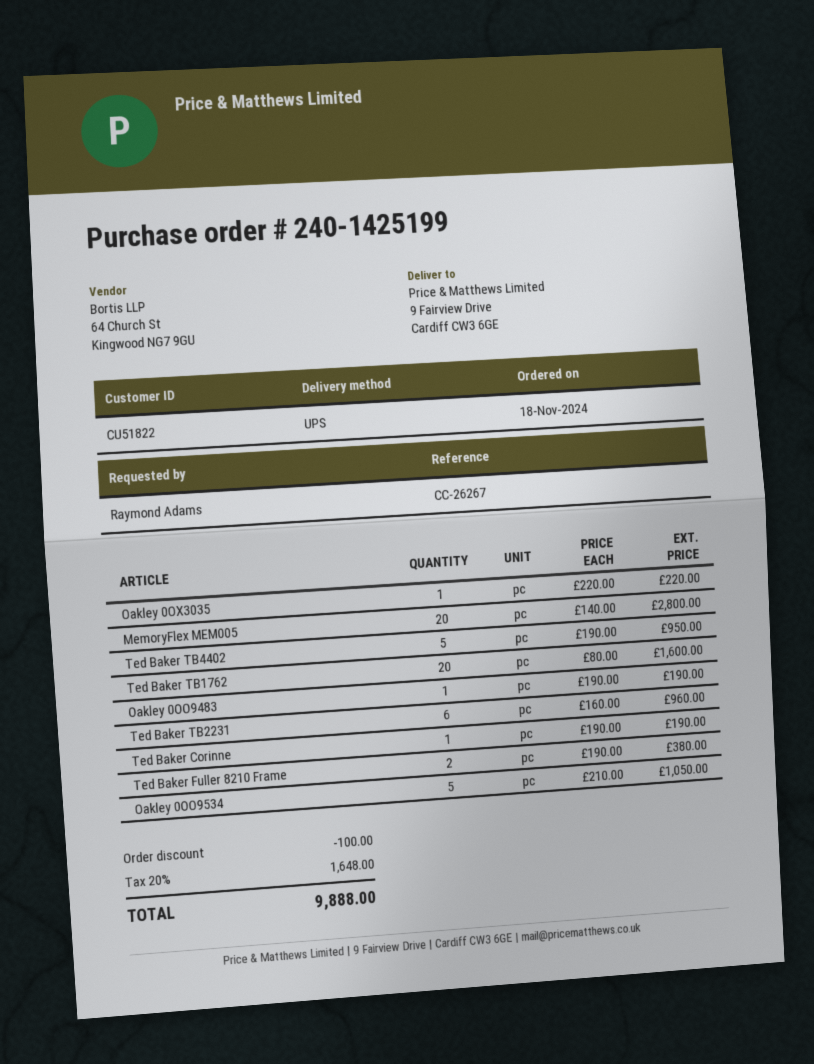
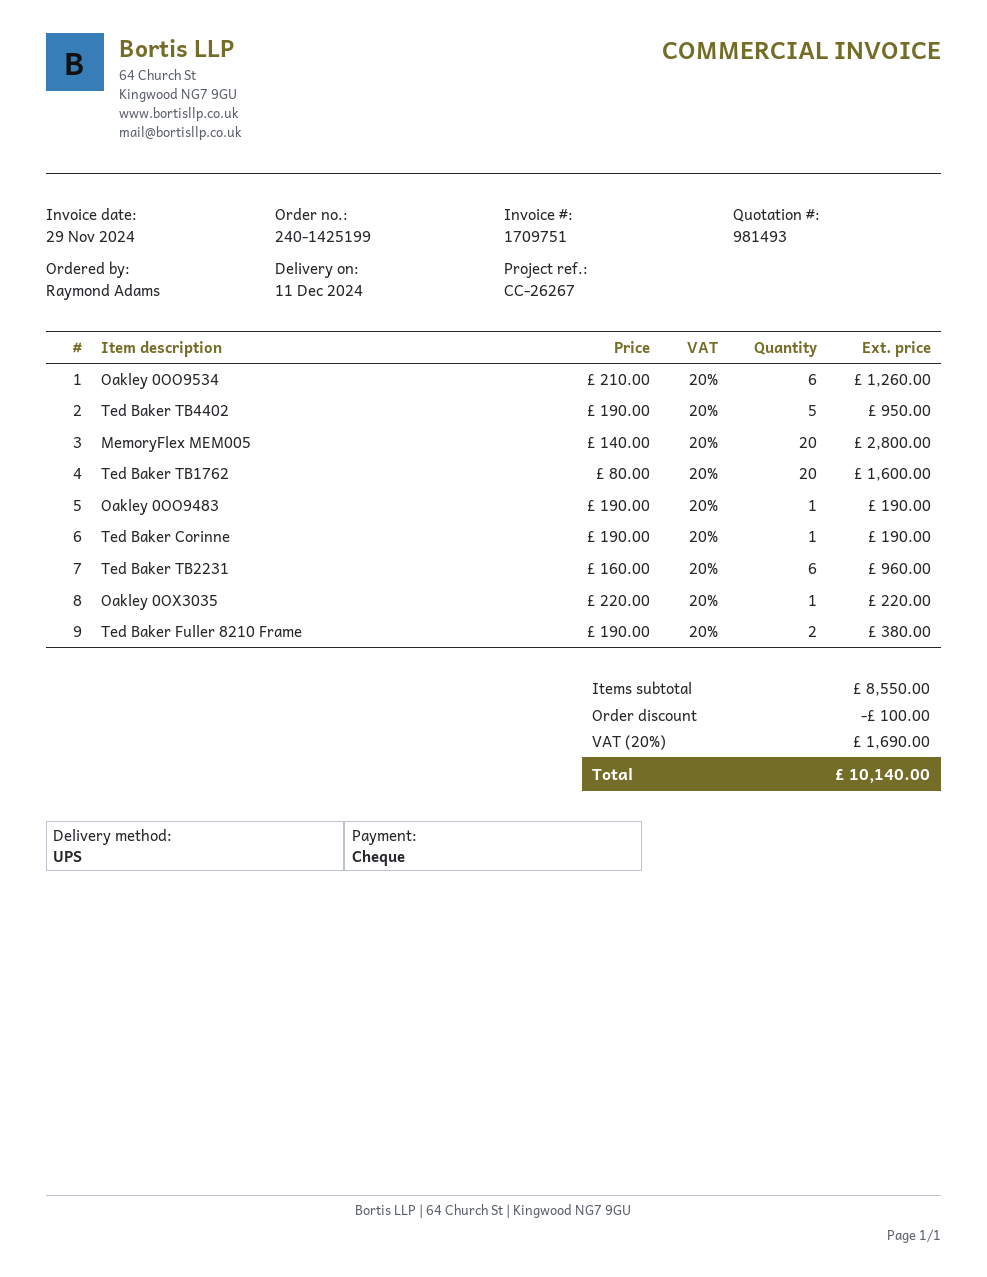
Oakley 0OO9534: 5 x 210.00 = 1050.00 -> 6 x 210.00 = 1260.00
tax: 20% = 1648.00 -> 20% = 1690.00
total: 9888.00 -> 10140.00

